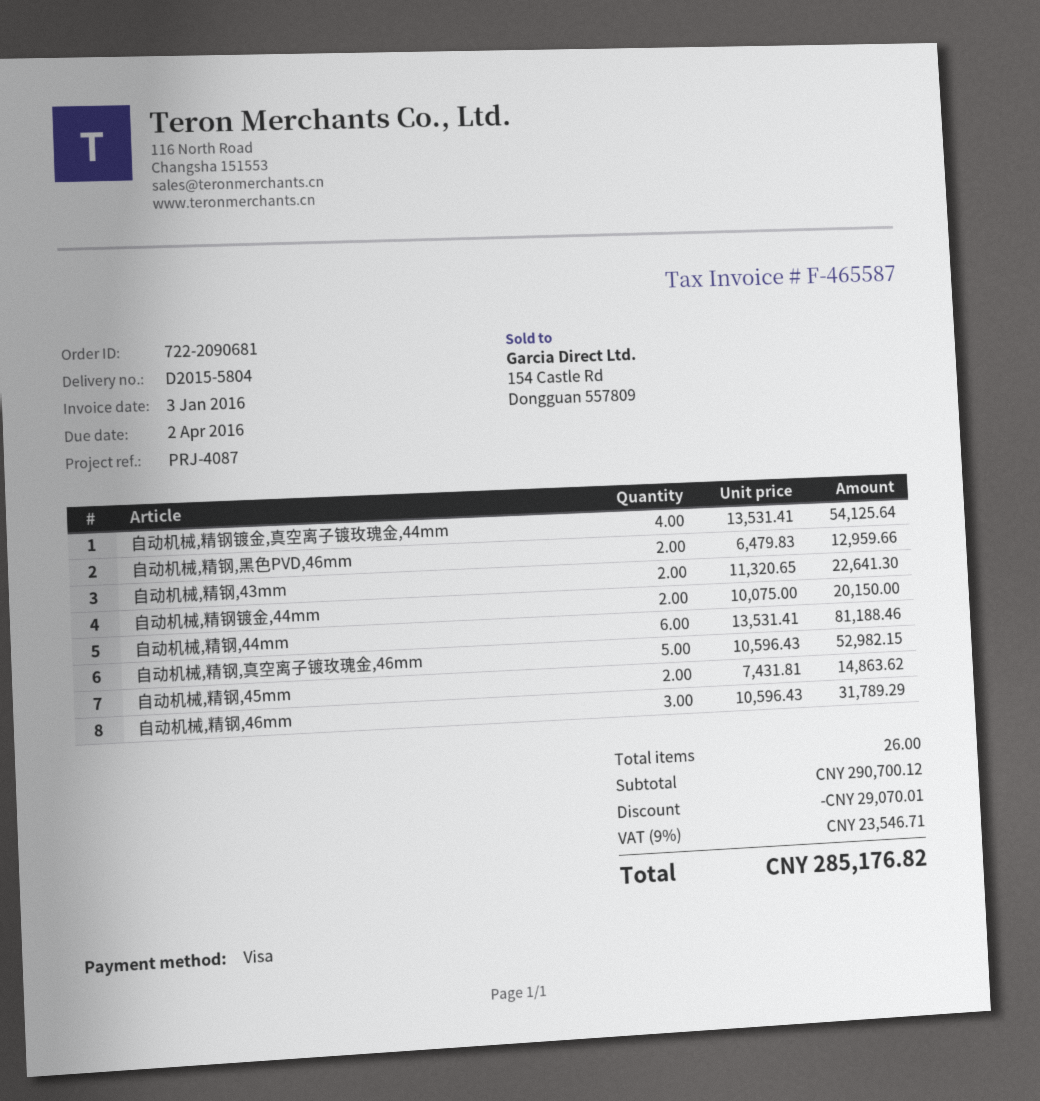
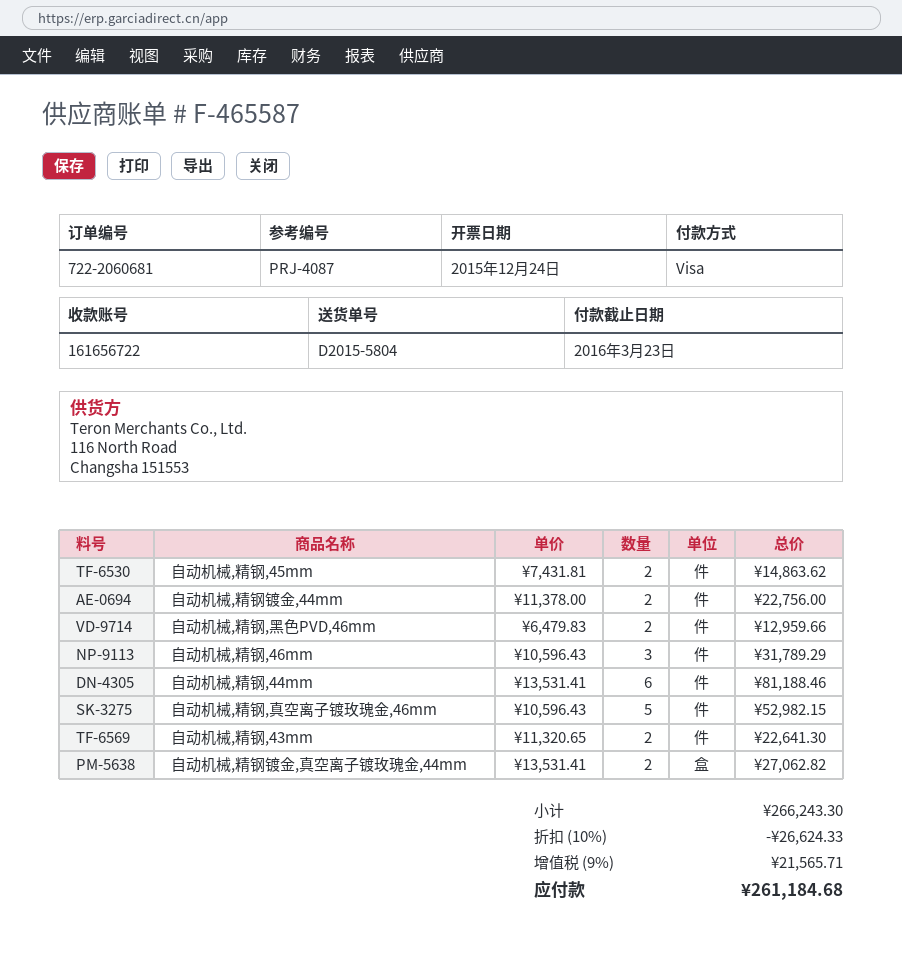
order number: 722-2090681 -> 722-2060681
invoice date: 2016-01-03 -> 2015-12-24
due date: 2016-04-02 -> 2016-03-23
自动机械,精钢镀金,真空离子镀玫瑰金,44mm: 4 x 13531.41 = 54125.64 -> 2 x 13531.41 = 27062.82
自动机械,精钢镀金,44mm: 2 x 10075.00 = 20150.00 -> 2 x 11378.00 = 22756.00
subtotal: 290700.12 -> 266243.30
discount: 29070.01 -> 26624.33
tax: 9% = 23546.71 -> 9% = 21565.71
total: 285176.82 -> 261184.68

